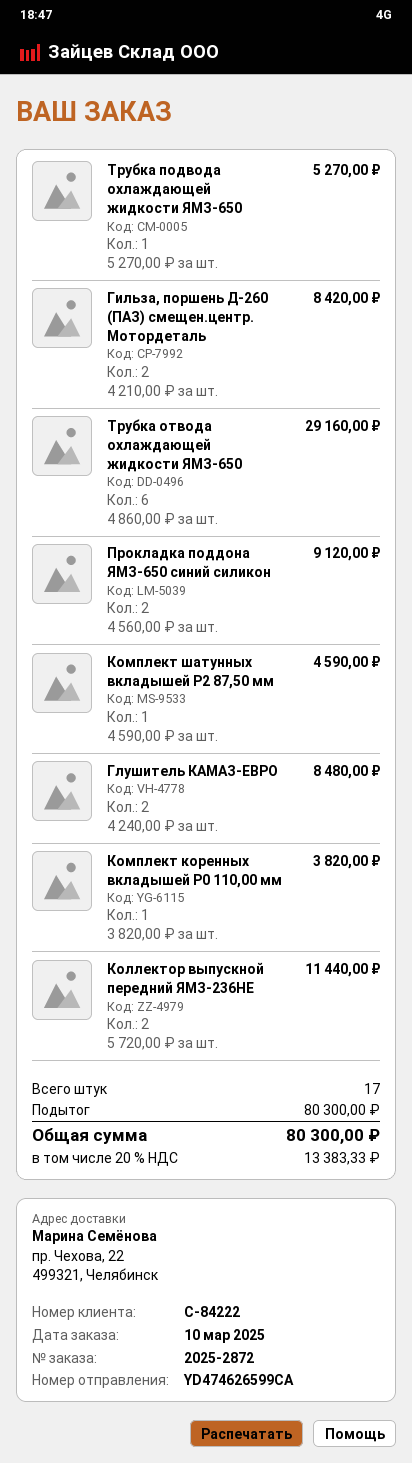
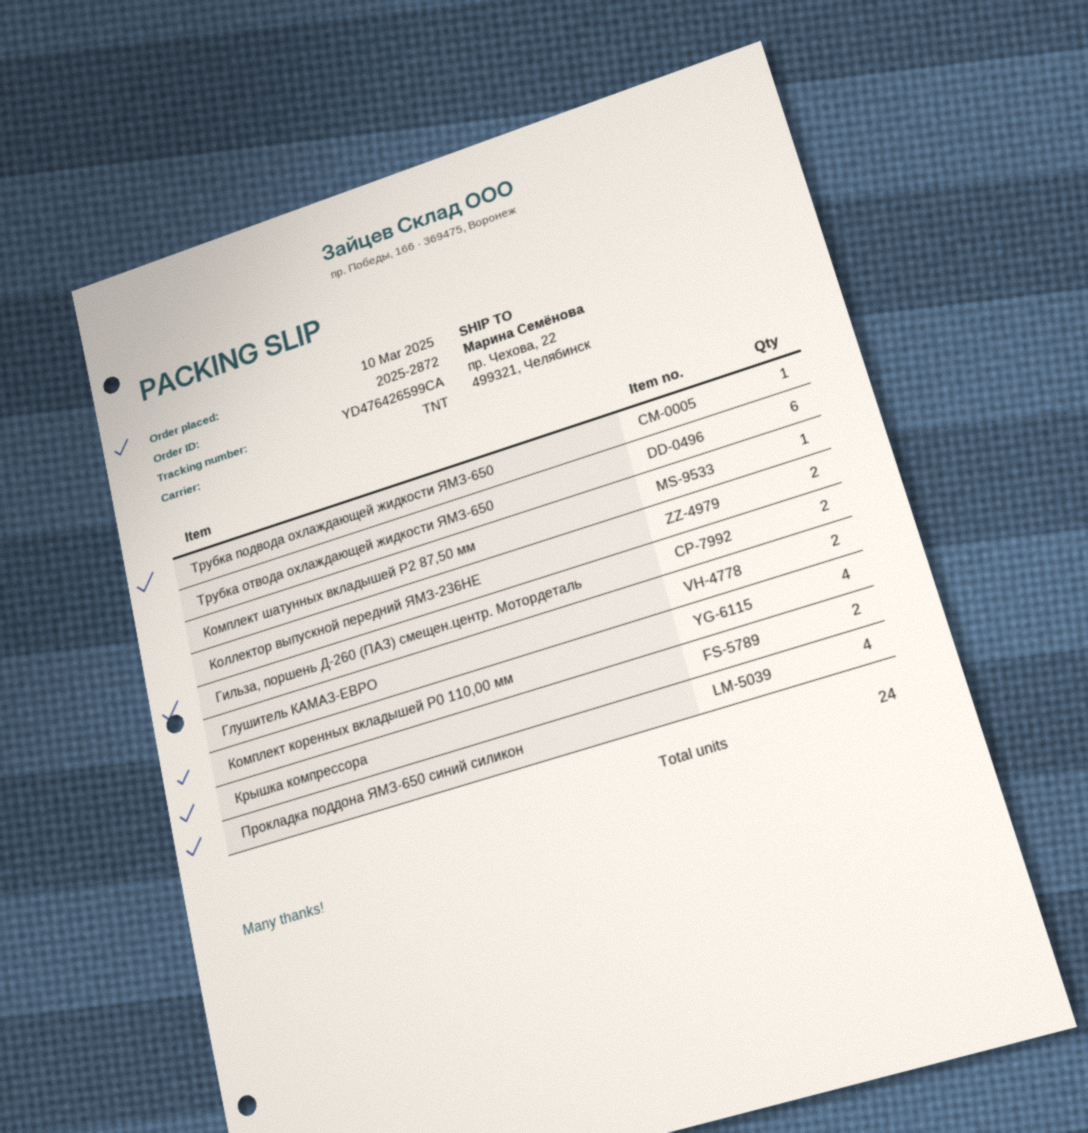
tracking number: YD474626599CA -> YD476426599CA
Прокладка поддона ЯМЗ-650 синий силикон: 2 -> 4
Комплект коренных вкладышей Р0 110,00 мм: 1 -> 4
Крышка компрессора: none -> 2
total quantity: 17 -> 24

